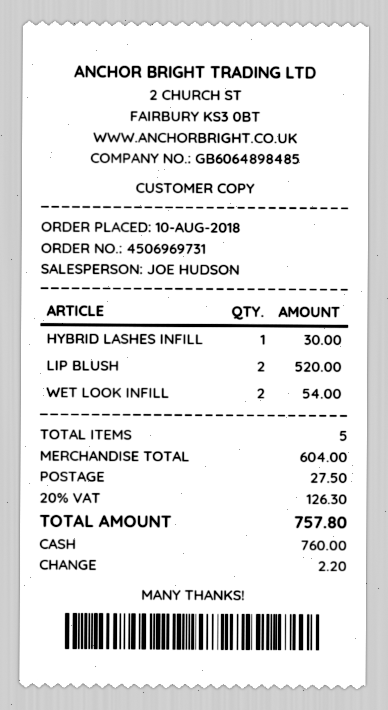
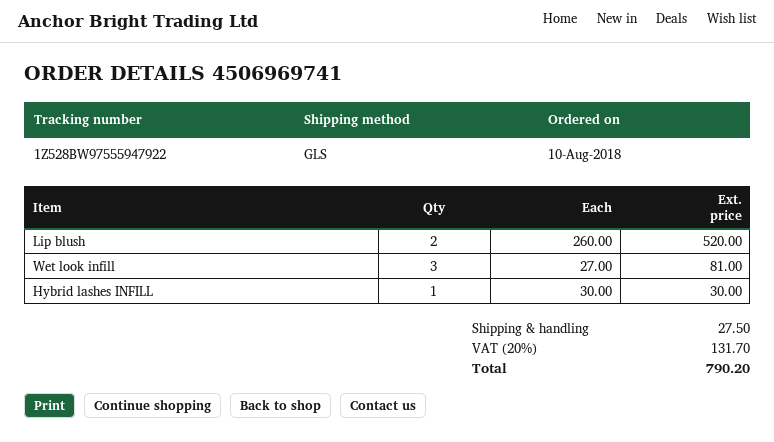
order number: 4506969731 -> 4506969741
WET LOOK INFILL: 2 for 54.00 -> 3 for 81.00
tax: 20% = 126.30 -> 20% = 131.70
total: 757.80 -> 790.20

